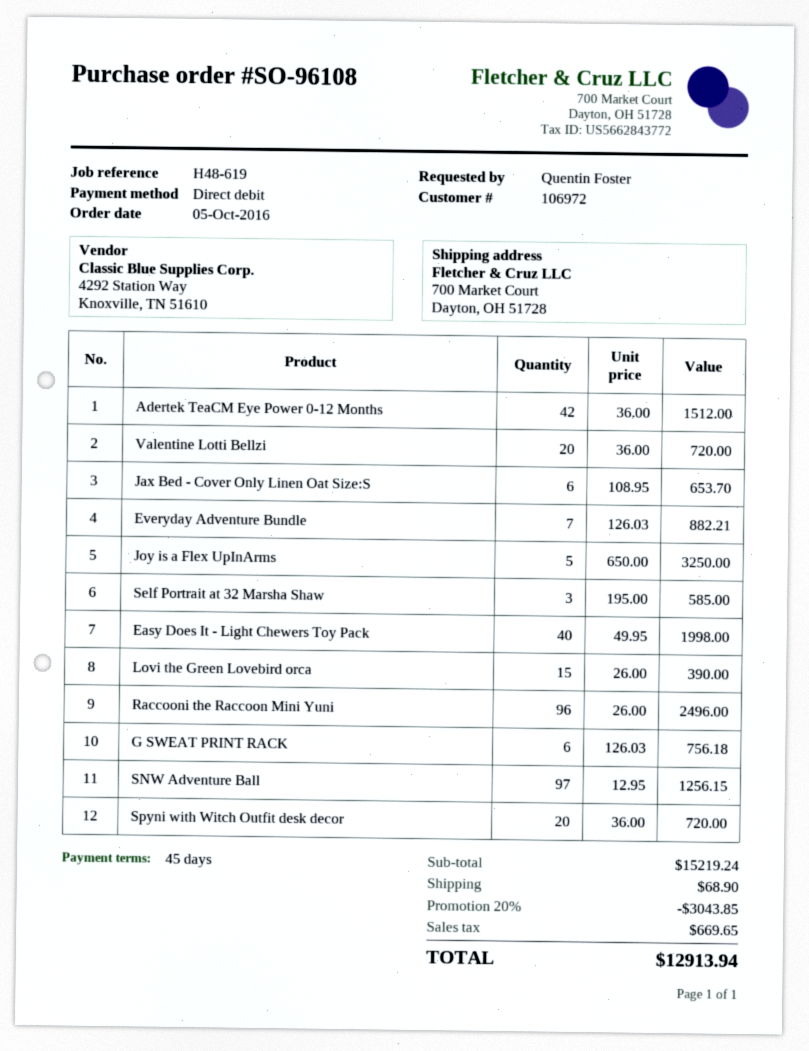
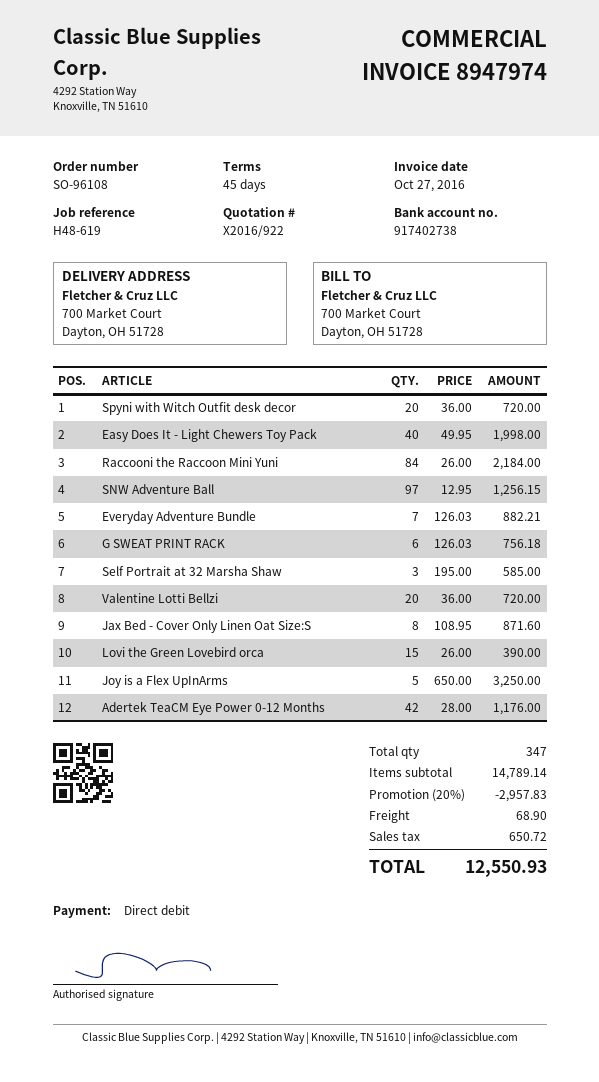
Adertek TeaCM Eye Power 0-12 Months: 42 x 36.00 = 1512.00 -> 42 x 28.00 = 1176.00
Jax Bed - Cover Only Linen Oat Size:S: 6 x 108.95 = 653.70 -> 8 x 108.95 = 871.60
Raccooni the Raccoon Mini Yuni: 96 x 26.00 = 2496.00 -> 84 x 26.00 = 2184.00
subtotal: 15219.24 -> 14789.14
discount: 20% = 3043.85 -> 20% = 2957.83
tax: 669.65 -> 650.72
total: 12913.94 -> 12550.93

